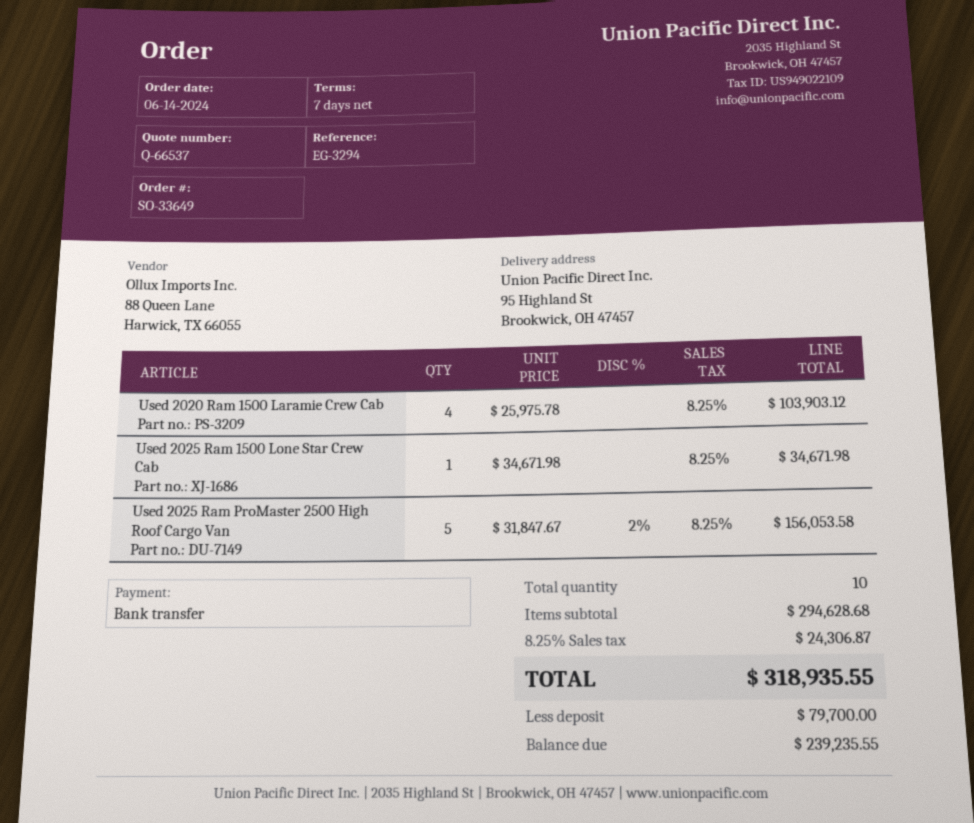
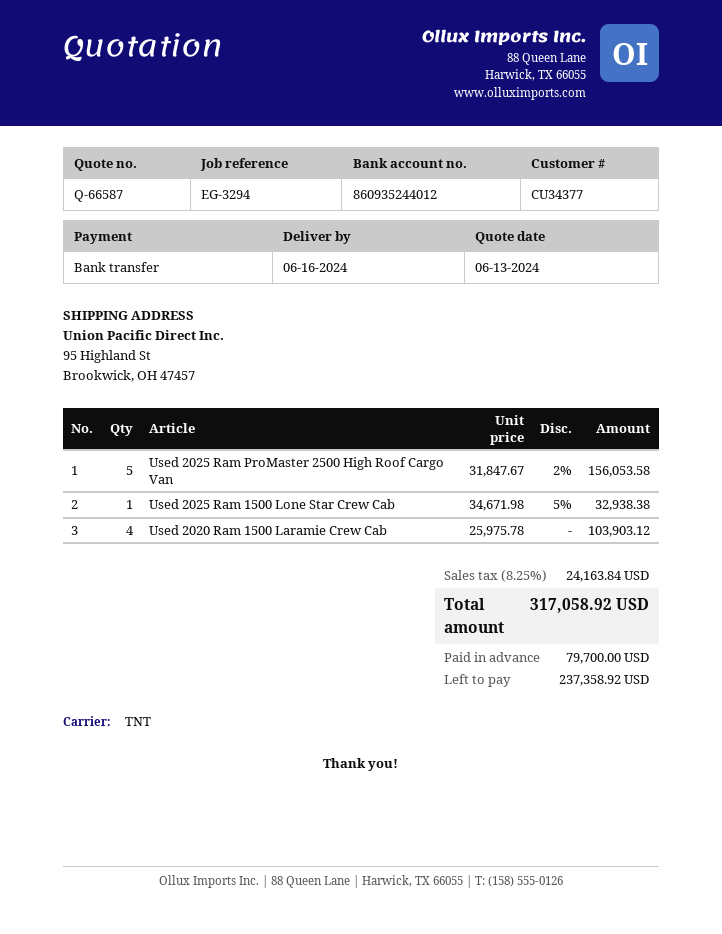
quote number: Q-66537 -> Q-66587
Used 2025 Ram 1500 Lone Star Crew Cab: 1 x 34671.98 = 34671.98 -> 1 x 34671.98 - 5% = 32938.38
tax: 8.25% = 24306.87 -> 8.25% = 24163.84
total: 318935.55 -> 317058.92
balance: 239235.55 -> 237358.92

